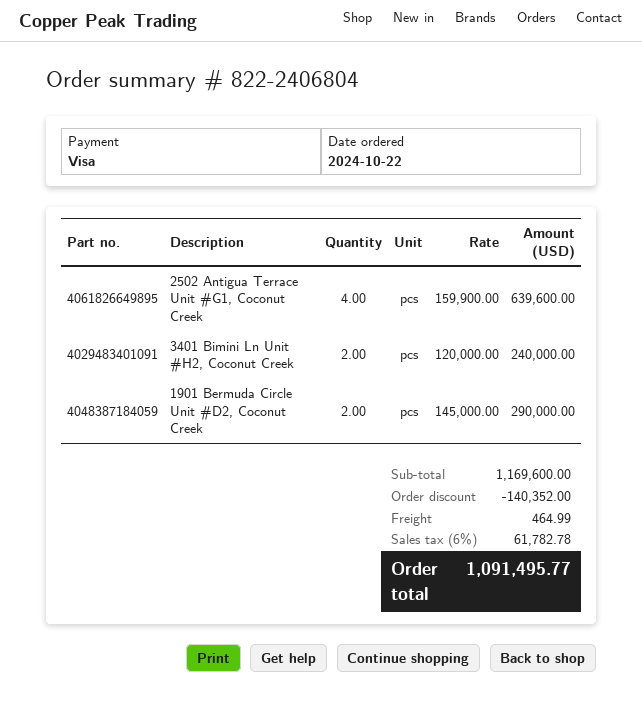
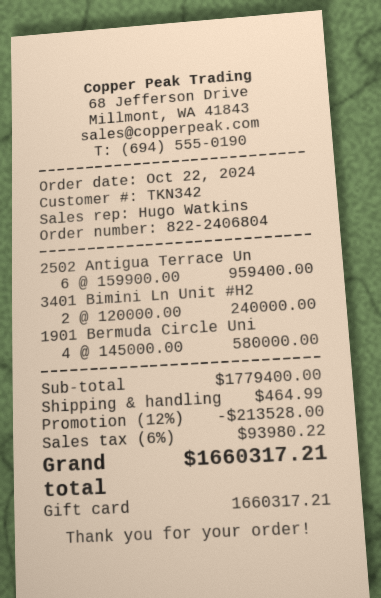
payment method: Visa -> gift card
2502 Antigua Terrace Unit #G1, Coconut Creek: 4 x 159900.00 = 639600.00 -> 6 x 159900.00 = 959400.00
1901 Bermuda Circle Unit #D2, Coconut Creek: 2 x 145000.00 = 290000.00 -> 4 x 145000.00 = 580000.00
subtotal: 1169600.00 -> 1779400.00
discount: 140352.00 -> 213528.00
tax: 6% = 61782.78 -> 6% = 93980.22
total: 1091495.77 -> 1660317.21

